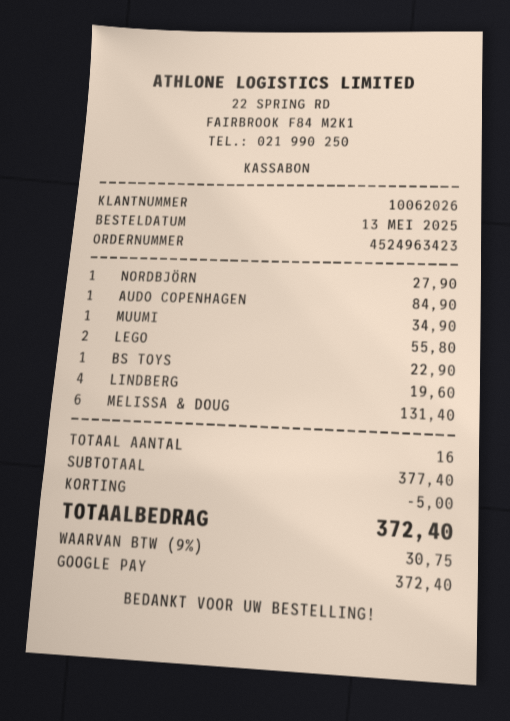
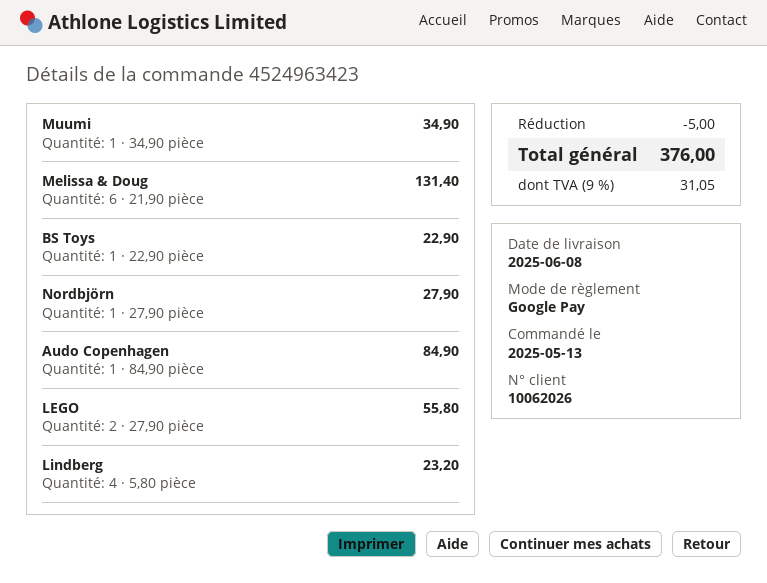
LINDBERG: 4 for 19.60 -> 4 for 23.20
tax: 9% = 30.75 -> 9% = 31.05
total: 372.40 -> 376.00

